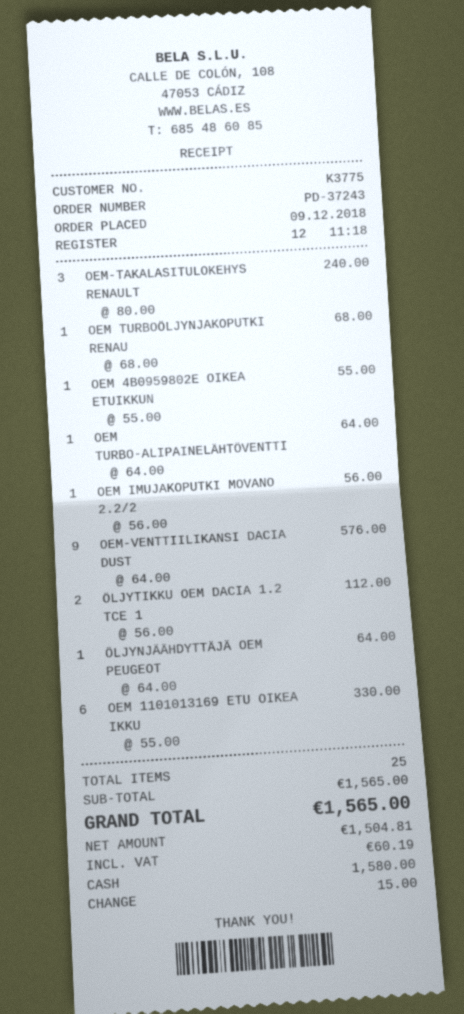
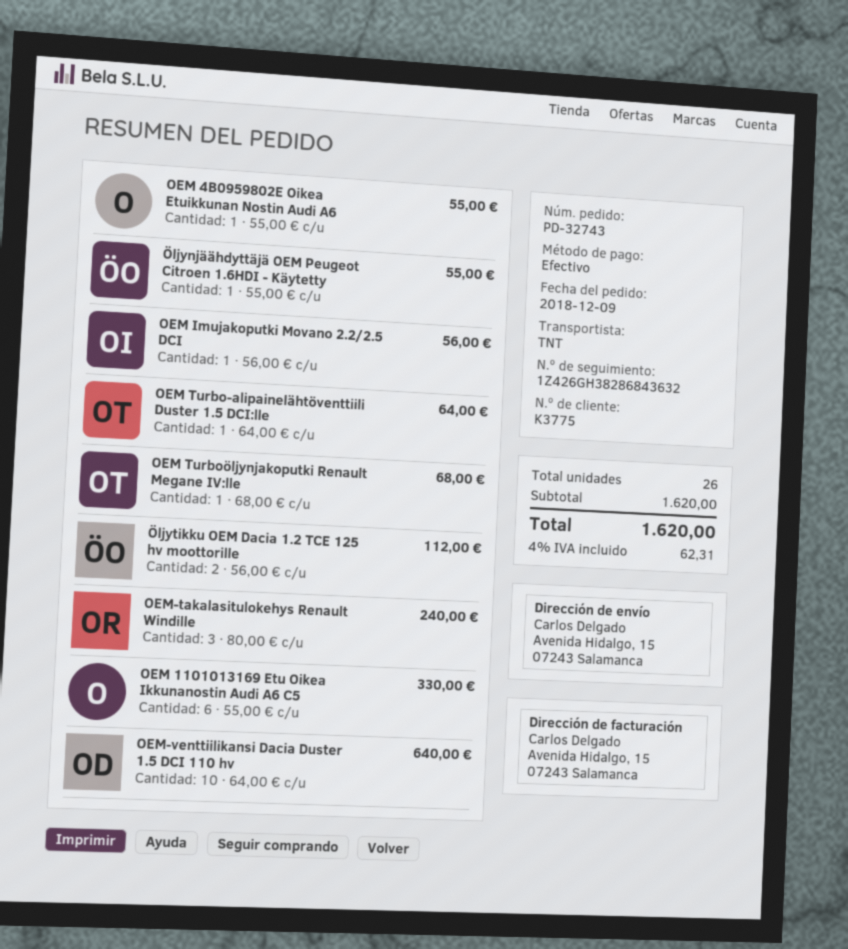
order number: PD-37243 -> PD-32743
OEM-VENTTIILIKANSI DACIA DUST: 9 x 64.00 = 576.00 -> 10 x 64.00 = 640.00
ÖLJYNJÄÄHDYTTÄJÄ OEM PEUGEOT: 1 x 64.00 = 64.00 -> 1 x 55.00 = 55.00
total quantity: 25 -> 26
subtotal: 1565.00 -> 1620.00
tax: 60.19 -> 62.31
total: 1565.00 -> 1620.00

